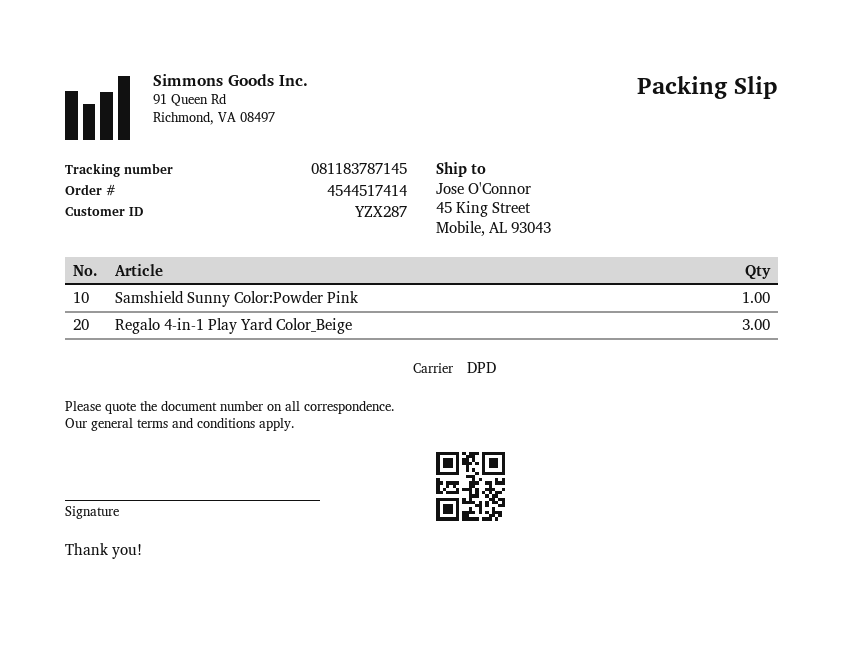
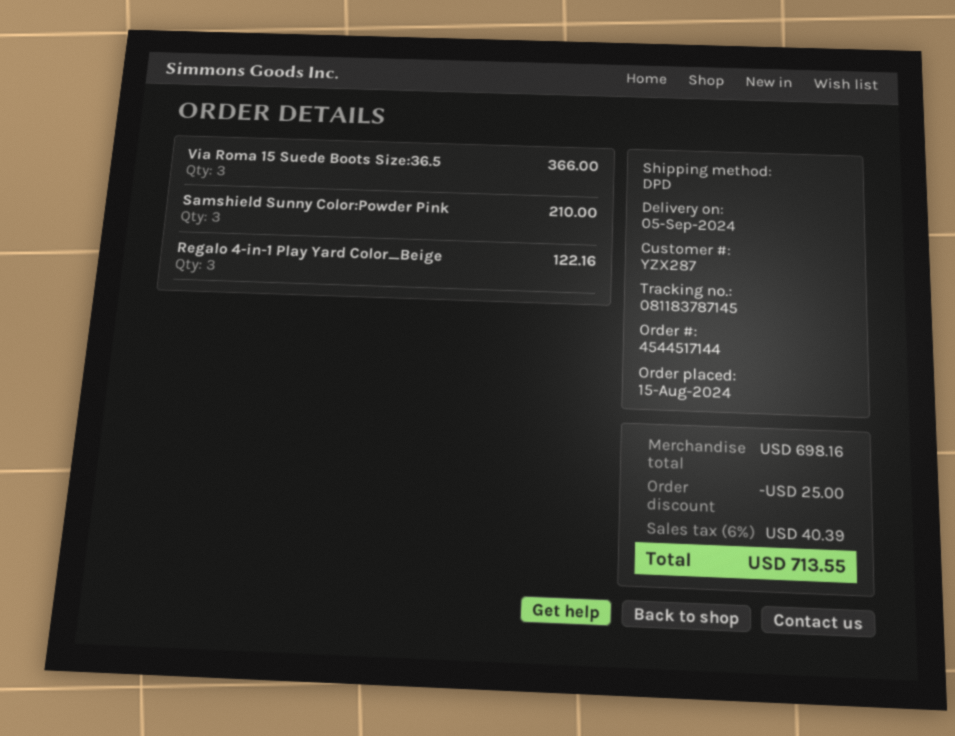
order number: 4544517414 -> 4544517144
Samshield Sunny Color:Powder Pink: 1 -> 3
Via Roma 15 Suede Boots Size:36.5: none -> 3

